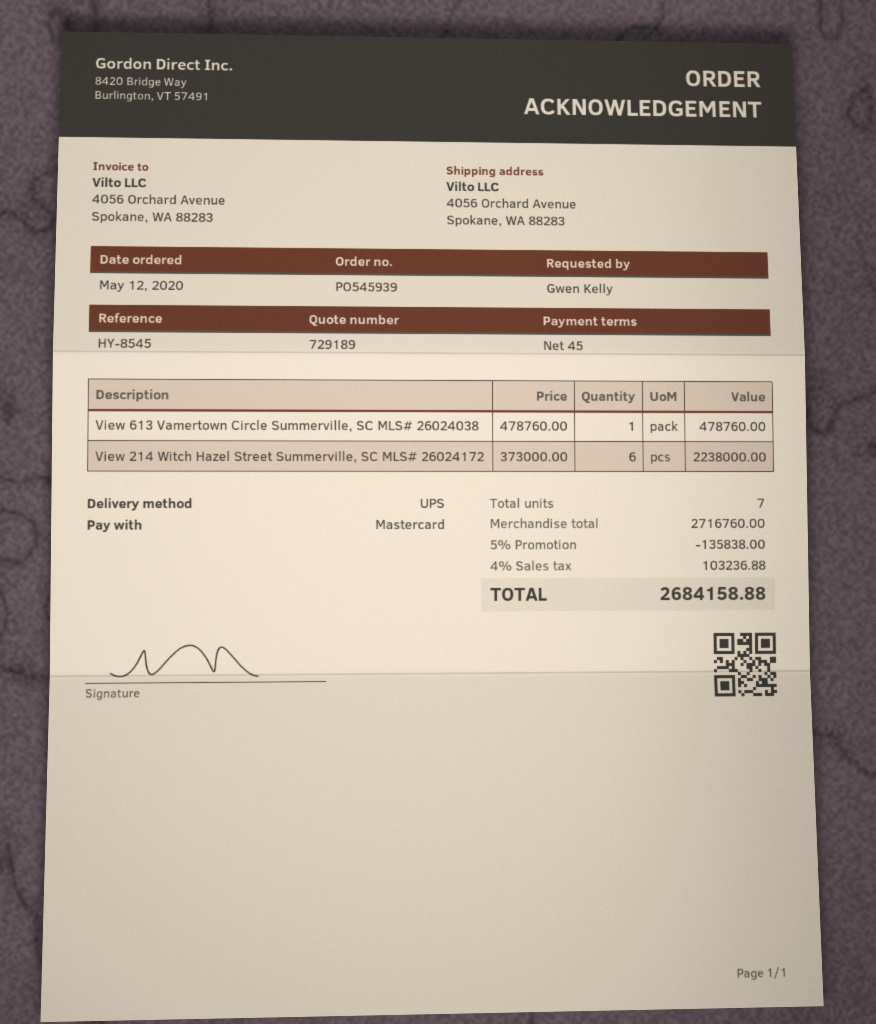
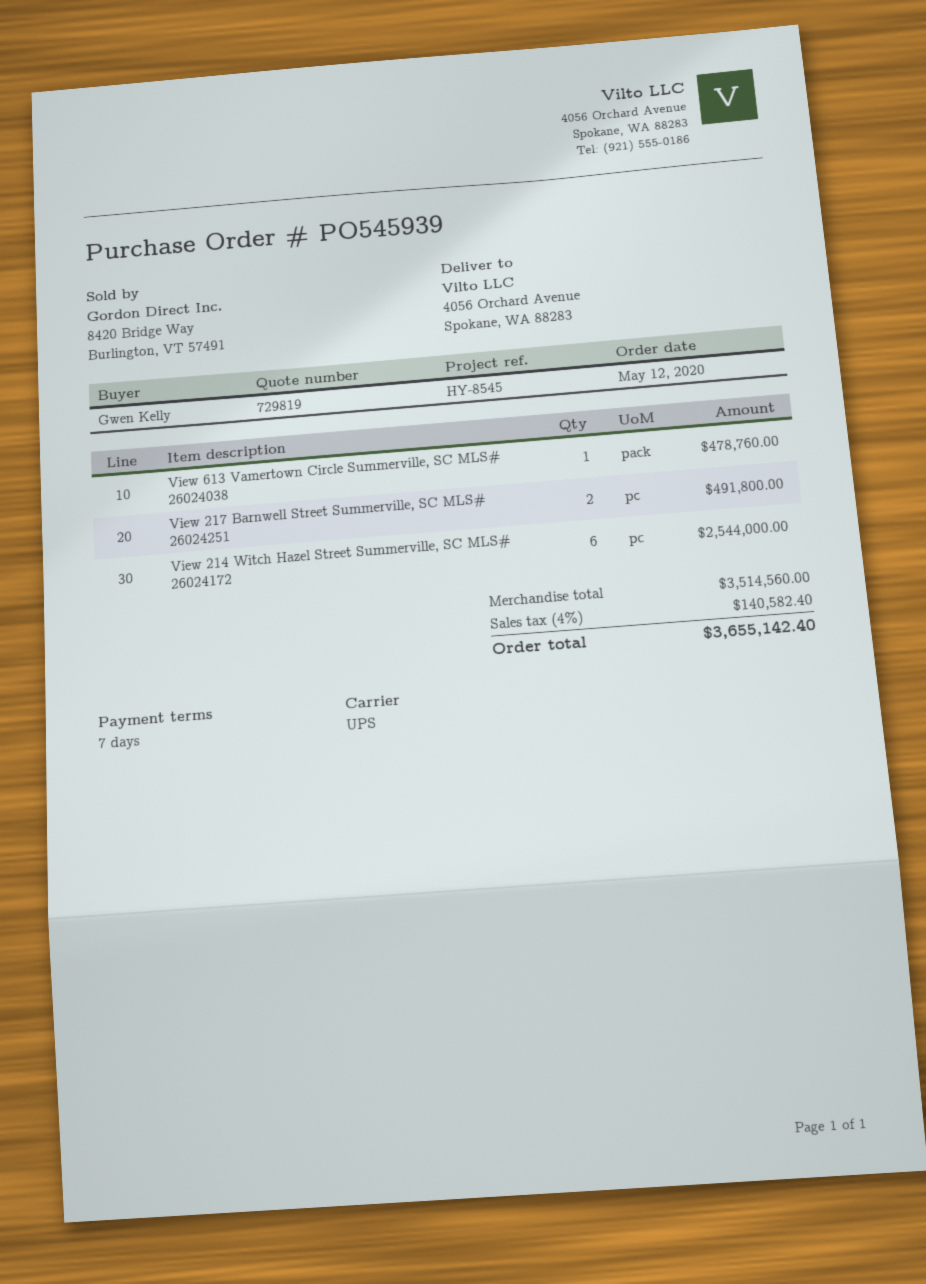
quote number: 729189 -> 729819
payment terms: 45 days -> 7 days
View 214 Witch Hazel Street Summerville, SC MLS# 26024172: 6 for 2238000.00 -> 6 for 2544000.00
View 217 Barnwell Street Summerville, SC MLS# 26024251: none -> 2 for 491800.00
subtotal: 2716760.00 -> 3514560.00
discount: 5% = 135838.00 -> none
tax: 4% = 103236.88 -> 4% = 140582.40
total: 2684158.88 -> 3655142.40

